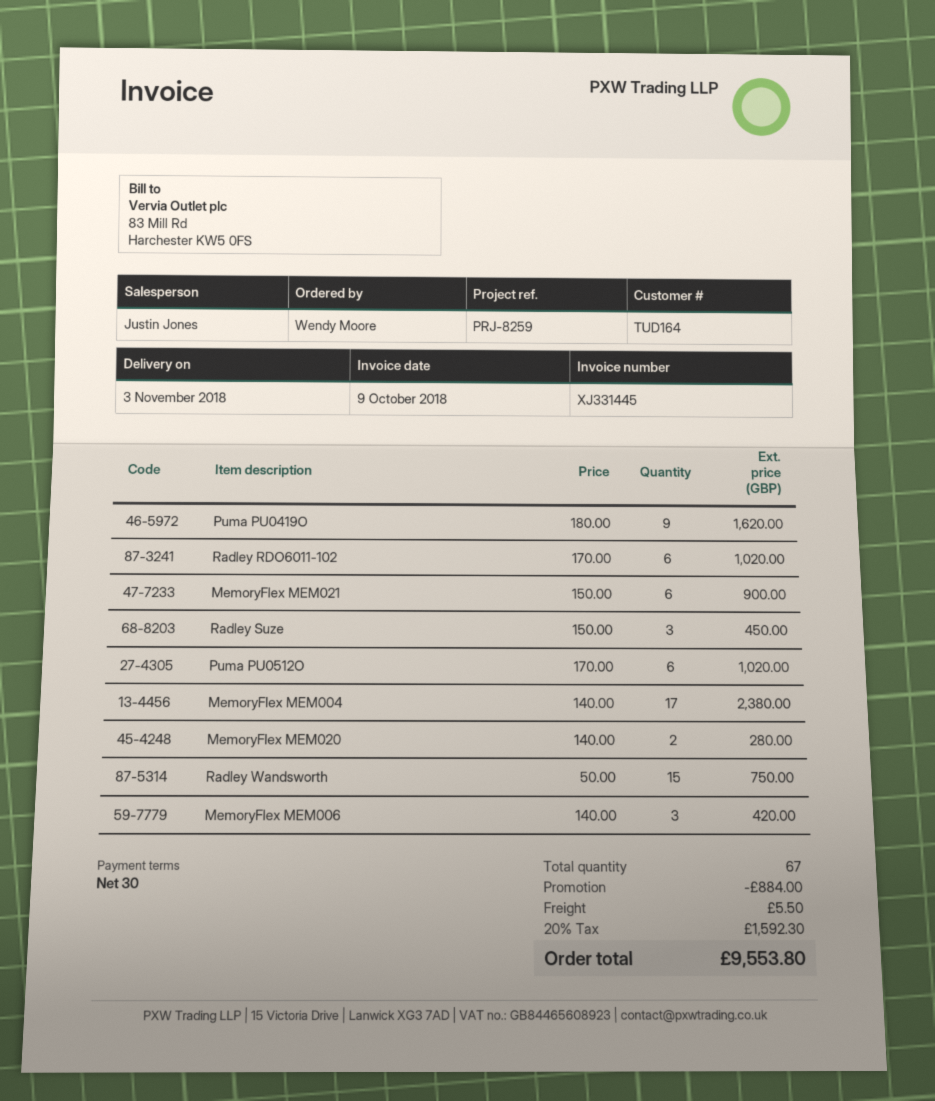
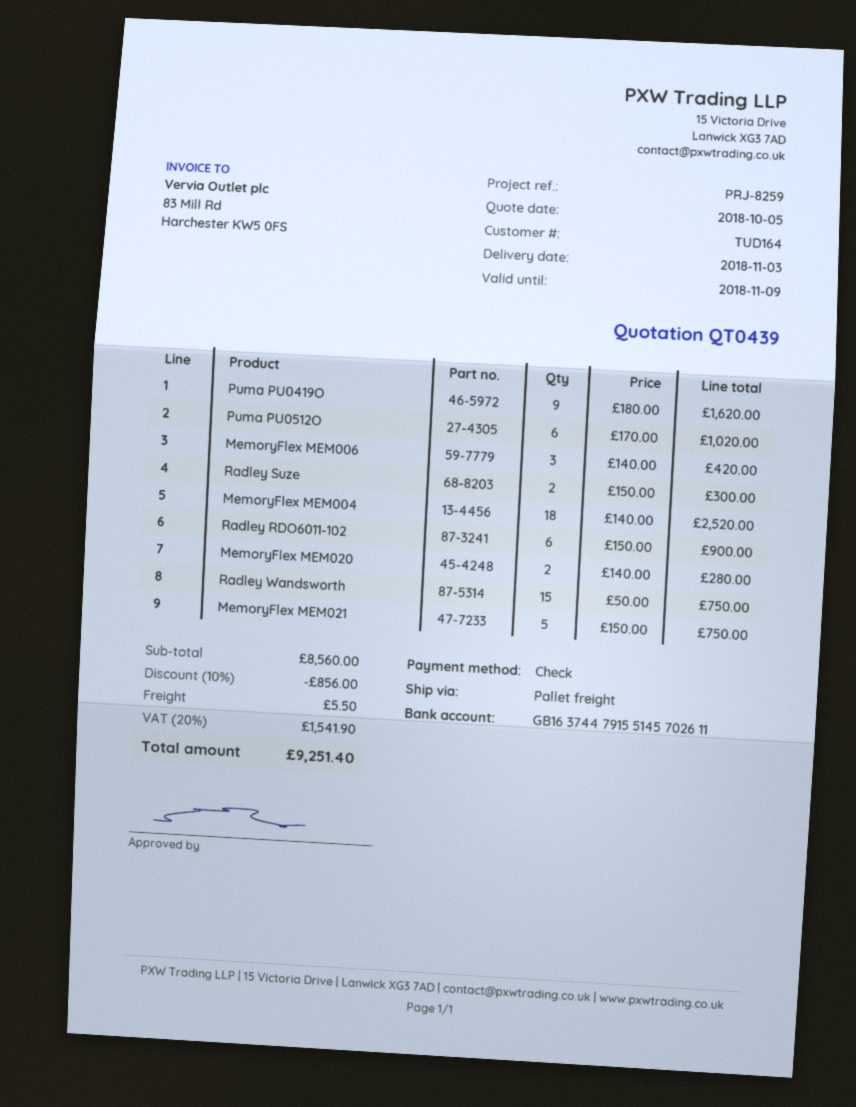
Radley RDO6011-102: 6 x 170.00 = 1020.00 -> 6 x 150.00 = 900.00
MemoryFlex MEM021: 6 x 150.00 = 900.00 -> 5 x 150.00 = 750.00
Radley Suze: 3 x 150.00 = 450.00 -> 2 x 150.00 = 300.00
MemoryFlex MEM004: 17 x 140.00 = 2380.00 -> 18 x 140.00 = 2520.00
discount: 884.00 -> 856.00
tax: 20% = 1592.30 -> 20% = 1541.90
total: 9553.80 -> 9251.40

